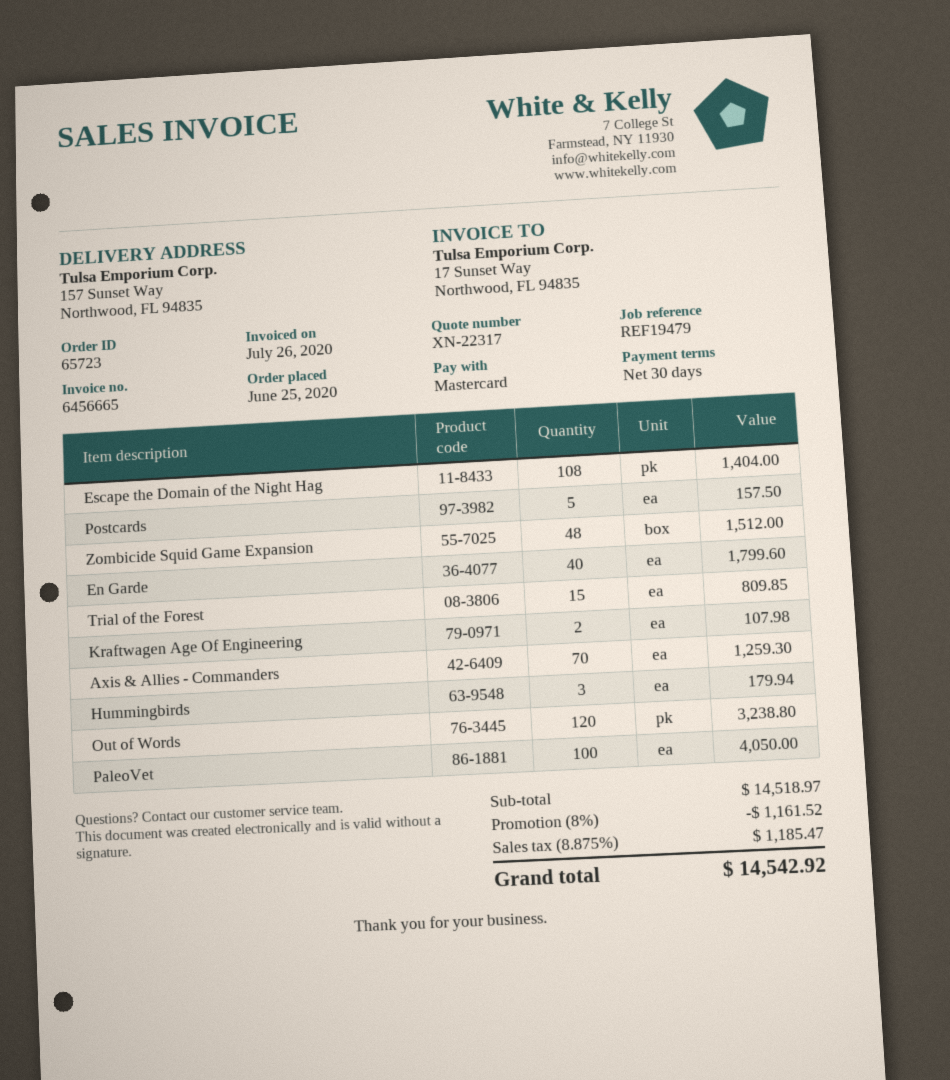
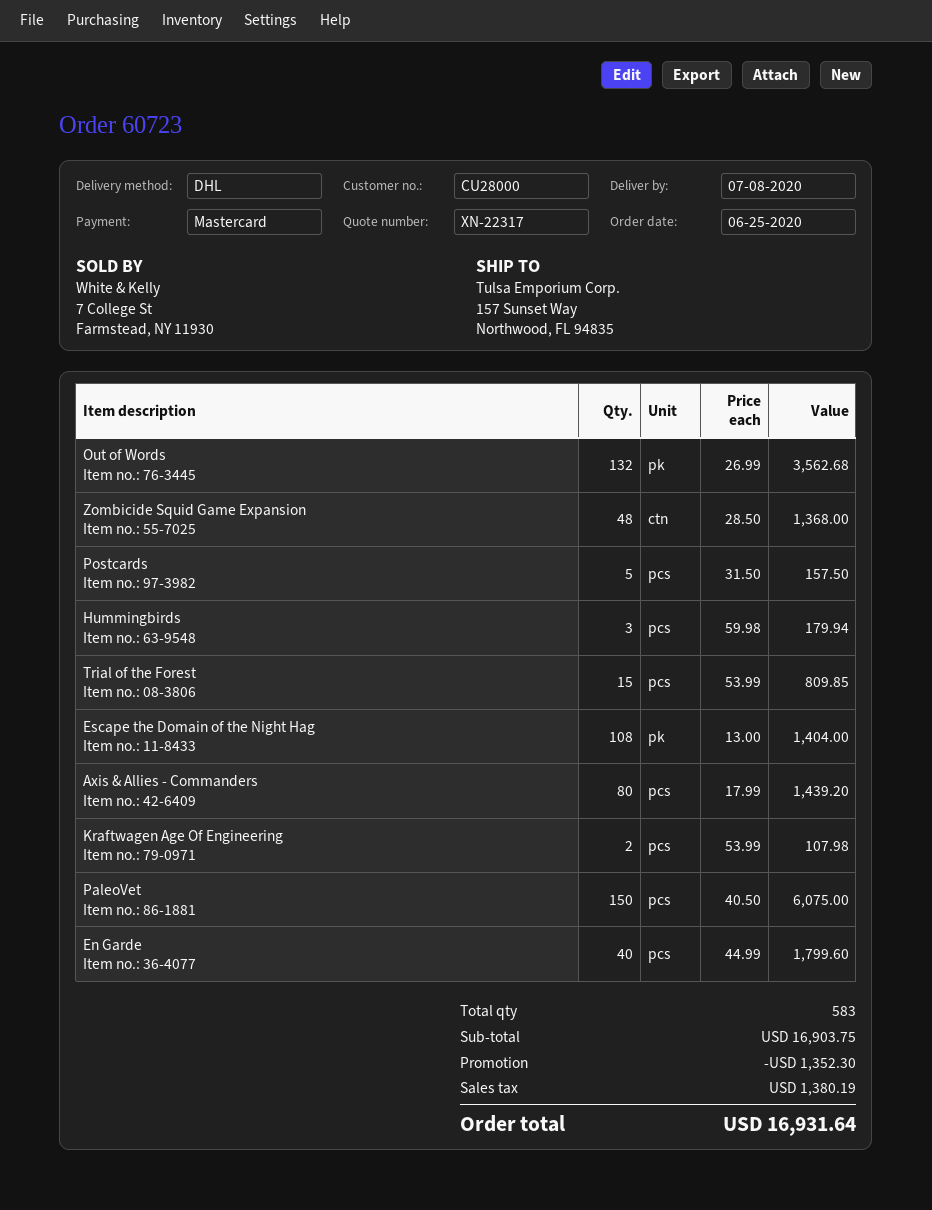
order number: 65723 -> 60723
Zombicide Squid Game Expansion: 48 for 1512.00 -> 48 for 1368.00
Axis & Allies - Commanders: 70 for 1259.30 -> 80 for 1439.20
Out of Words: 120 for 3238.80 -> 132 for 3562.68
PaleoVet: 100 for 4050.00 -> 150 for 6075.00
subtotal: 14518.97 -> 16903.75
discount: 1161.52 -> 1352.30
tax: 1185.47 -> 1380.19
total: 14542.92 -> 16931.64

